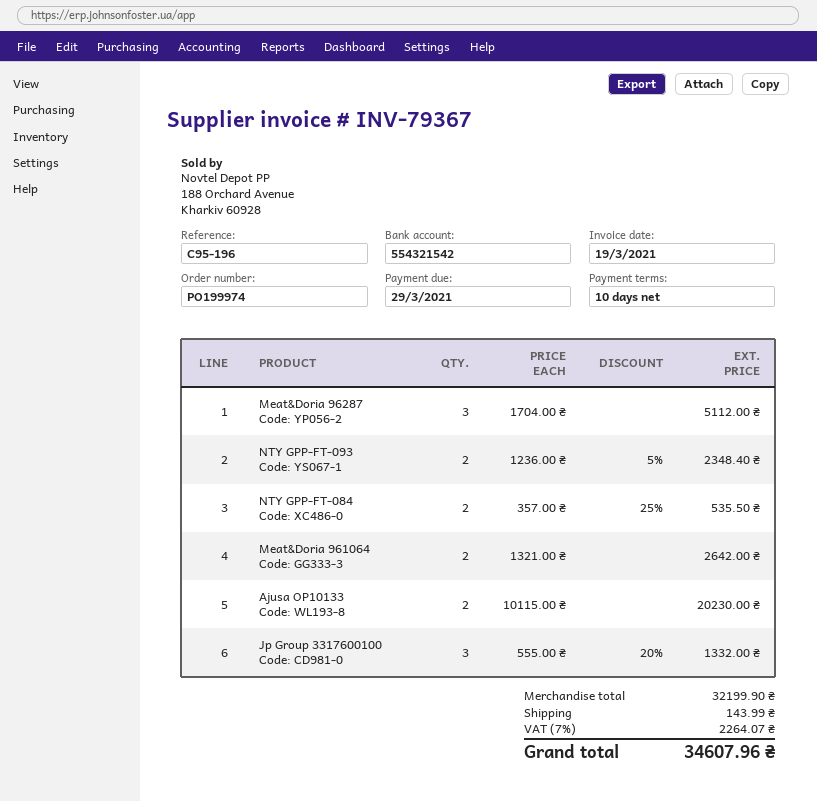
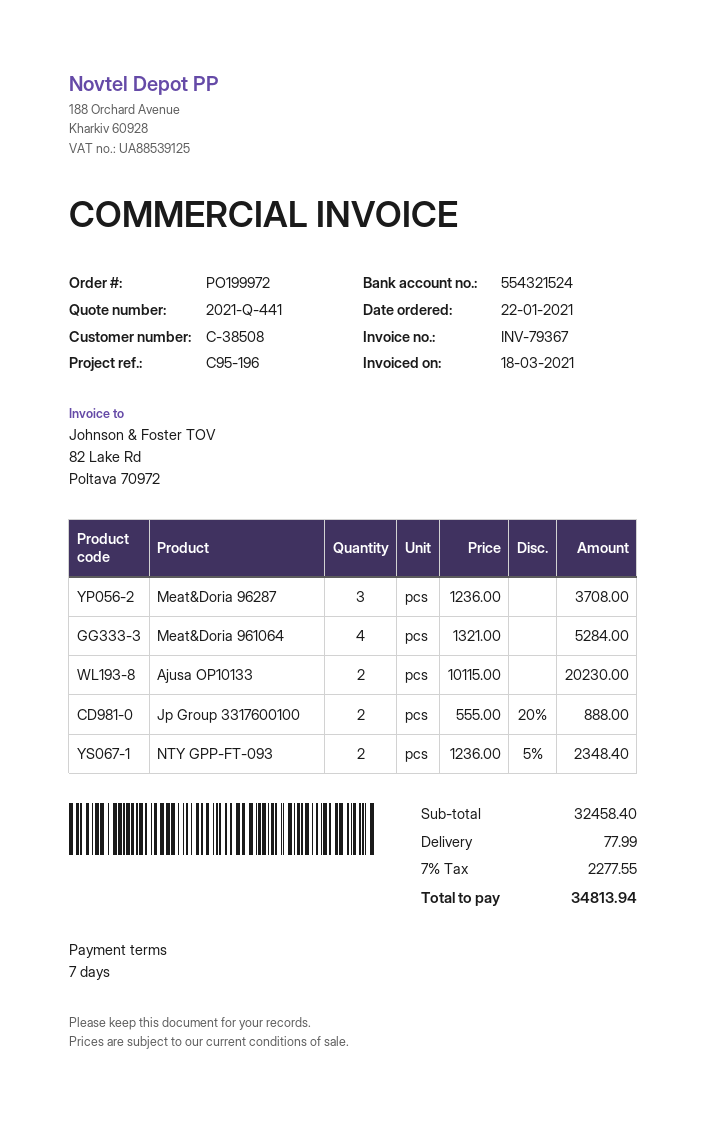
order number: PO199974 -> PO199972
invoice date: 2021-03-19 -> 2021-03-18
payment terms: 10 days -> 7 days
bank account: 554321542 -> 554321524
Meat&Doria 96287: 3 x 1704.00 = 5112.00 -> 3 x 1236.00 = 3708.00
NTY GPP-FT-084: 2 x 357.00 - 25% = 535.50 -> none
Meat&Doria 961064: 2 x 1321.00 = 2642.00 -> 4 x 1321.00 = 5284.00
Jp Group 3317600100: 3 x 555.00 - 20% = 1332.00 -> 2 x 555.00 - 20% = 888.00
subtotal: 32199.90 -> 32458.40
shipping: 143.99 -> 77.99
tax: 7% = 2264.07 -> 7% = 2277.55
total: 34607.96 -> 34813.94

